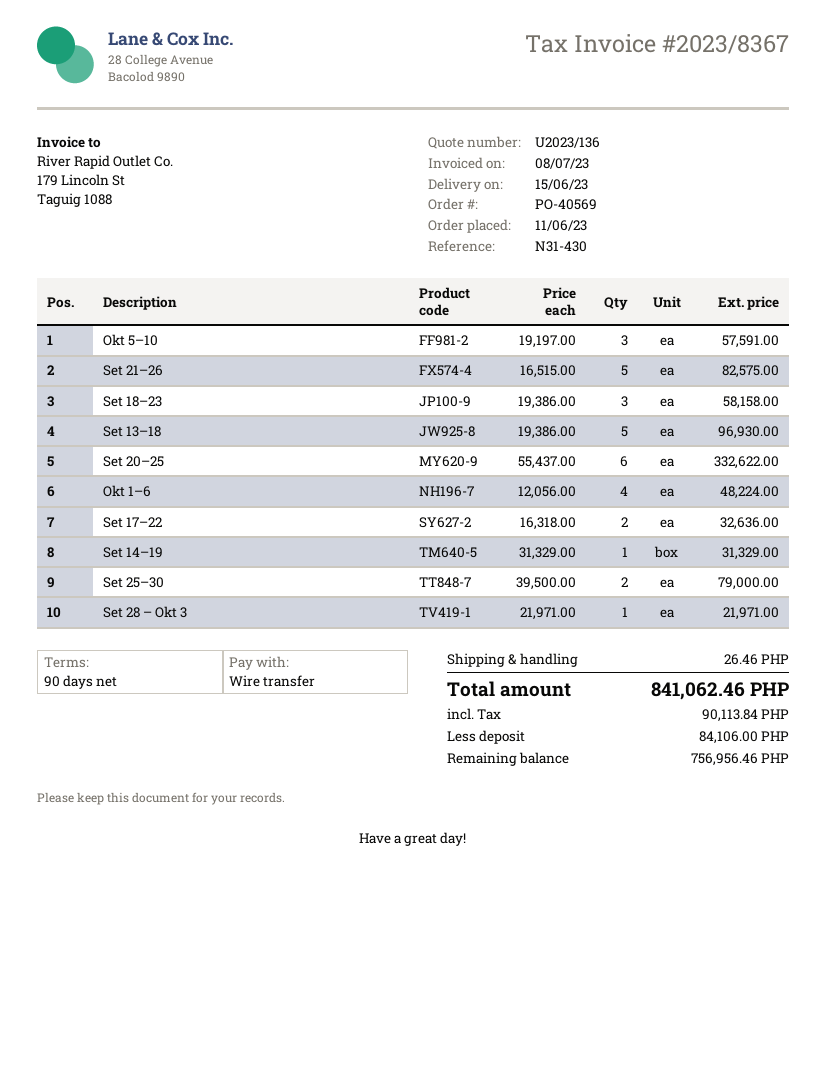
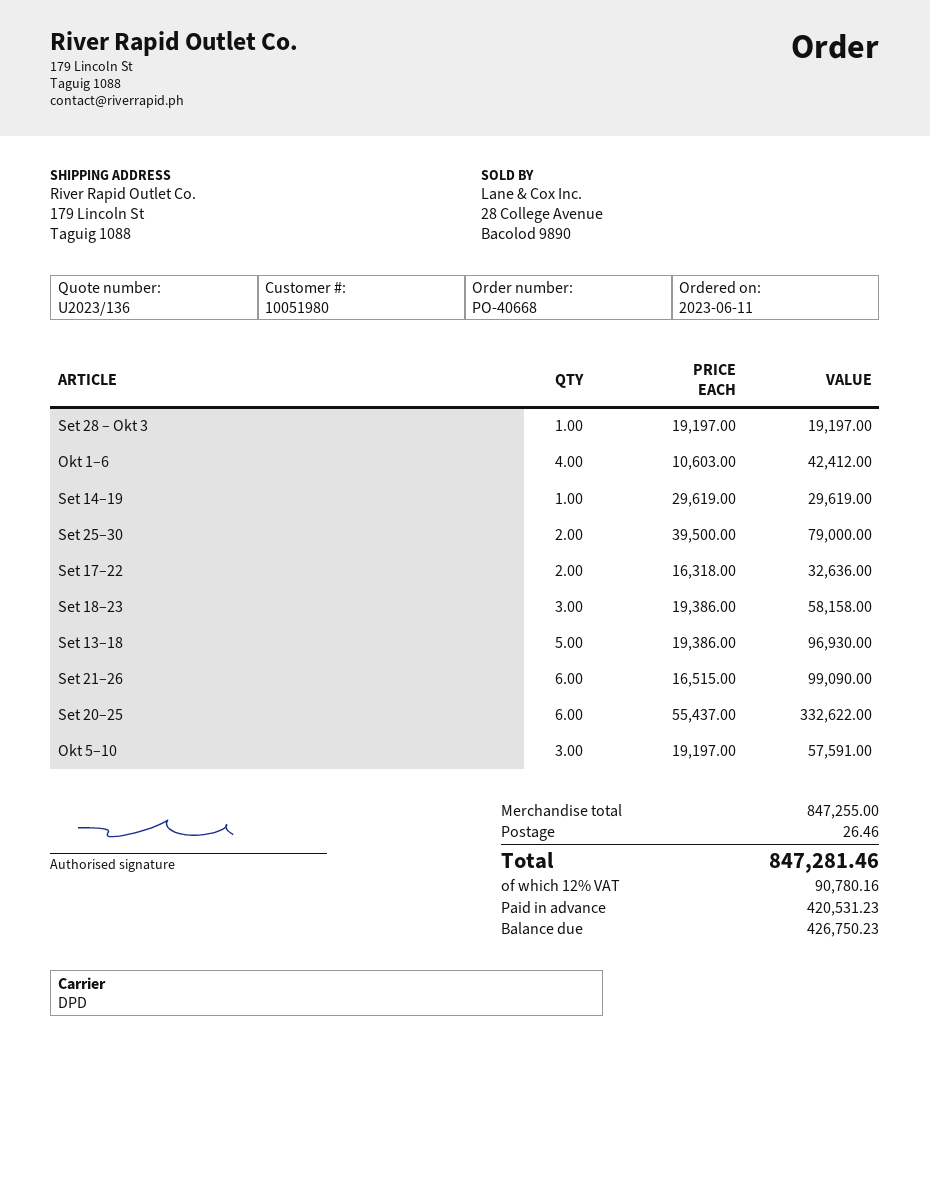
order number: PO-40569 -> PO-40668
Set 21–26: 5 x 16515.00 = 82575.00 -> 6 x 16515.00 = 99090.00
Okt 1–6: 4 x 12056.00 = 48224.00 -> 4 x 10603.00 = 42412.00
Set 14–19: 1 x 31329.00 = 31329.00 -> 1 x 29619.00 = 29619.00
Set 28 – Okt 3: 1 x 21971.00 = 21971.00 -> 1 x 19197.00 = 19197.00
tax: 90113.84 -> 90780.16
total: 841062.46 -> 847281.46
deposit: 84106.00 -> 420531.23
balance: 756956.46 -> 426750.23

